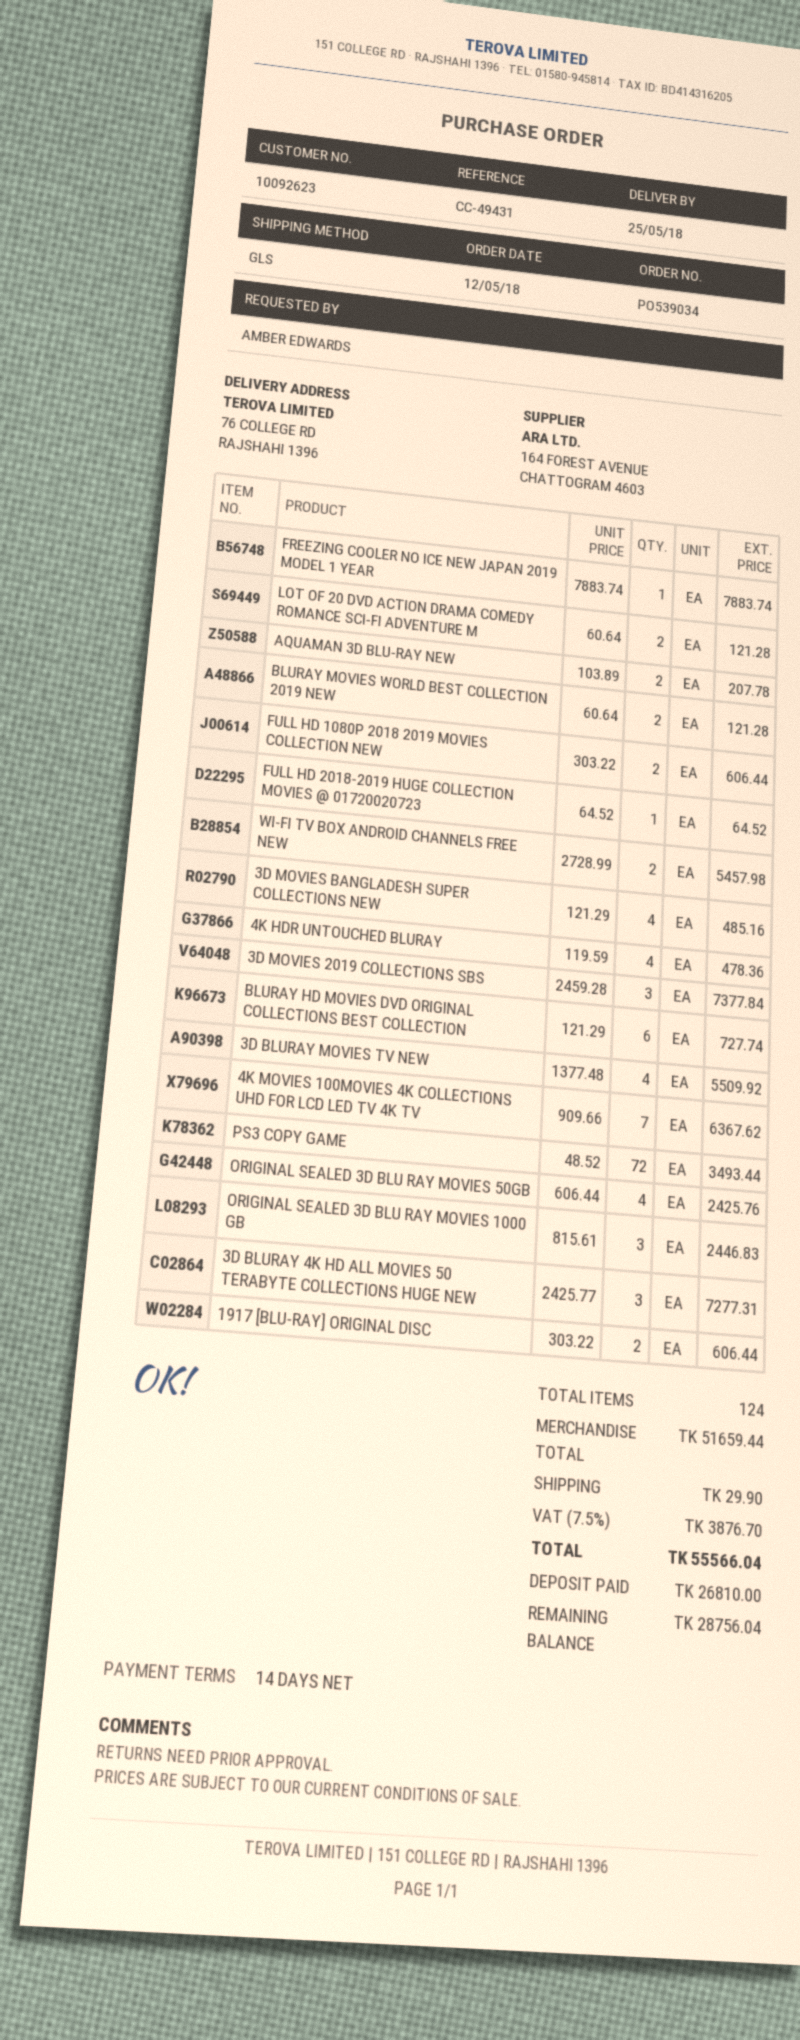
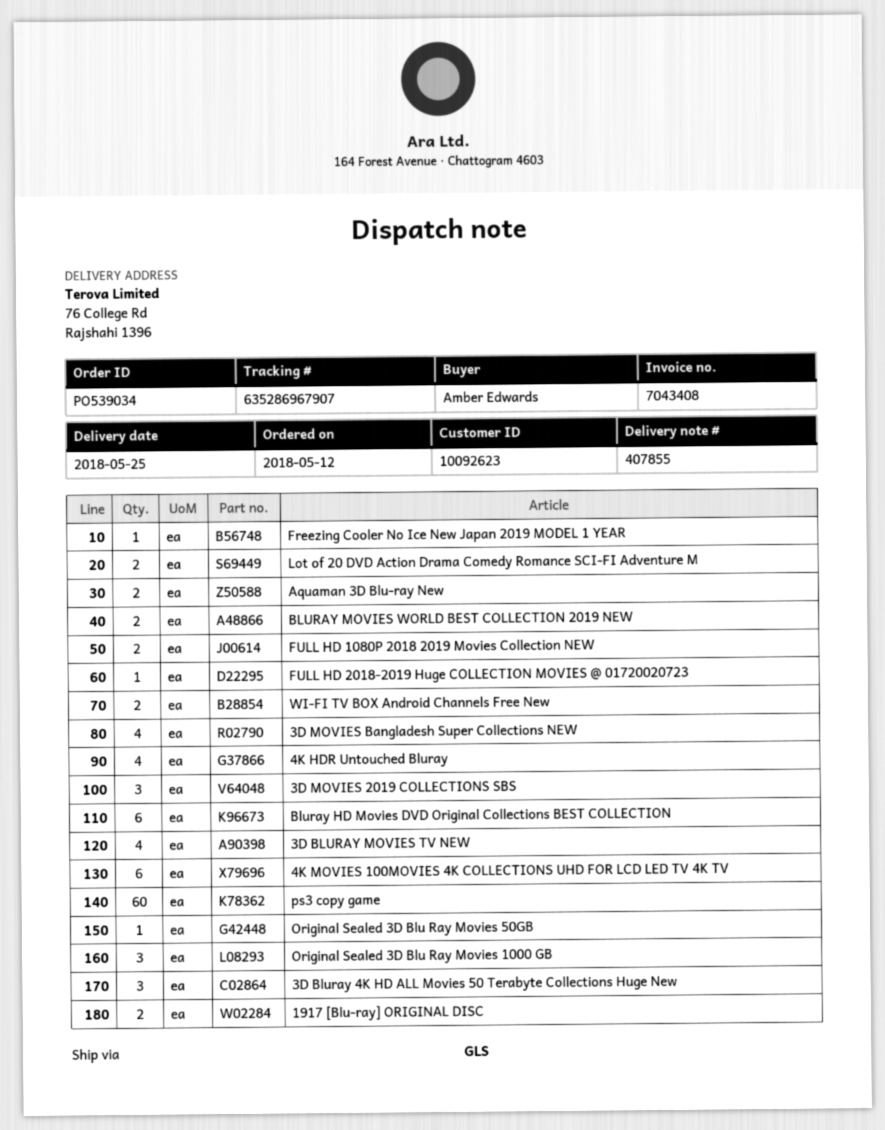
4K MOVIES 100MOVIES 4K COLLECTIONS UHD FOR LCD LED TV 4K TV: 7 -> 6
PS3 COPY GAME: 72 -> 60
ORIGINAL SEALED 3D BLU RAY MOVIES 50GB: 4 -> 1

